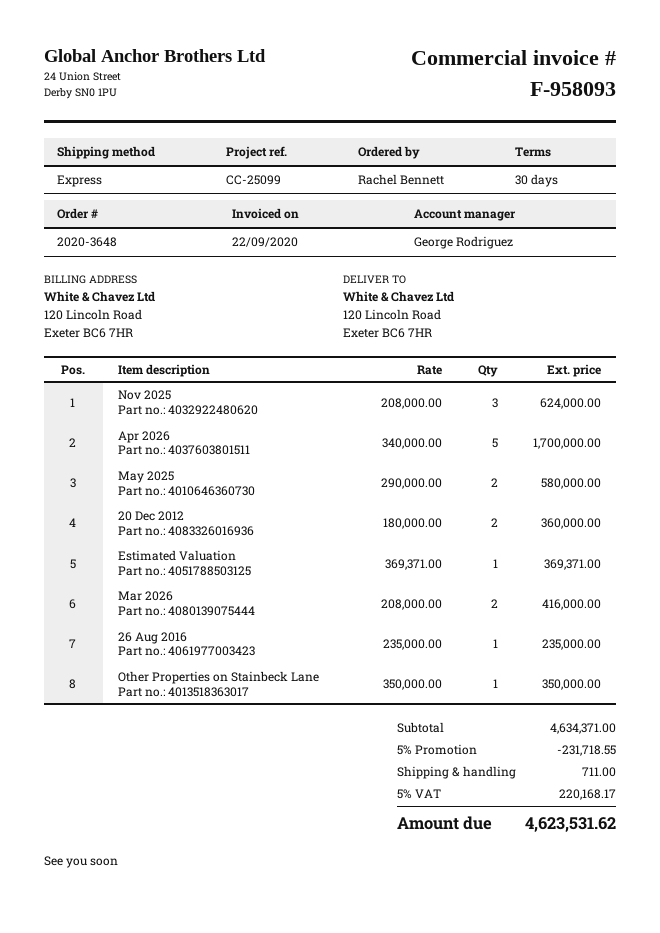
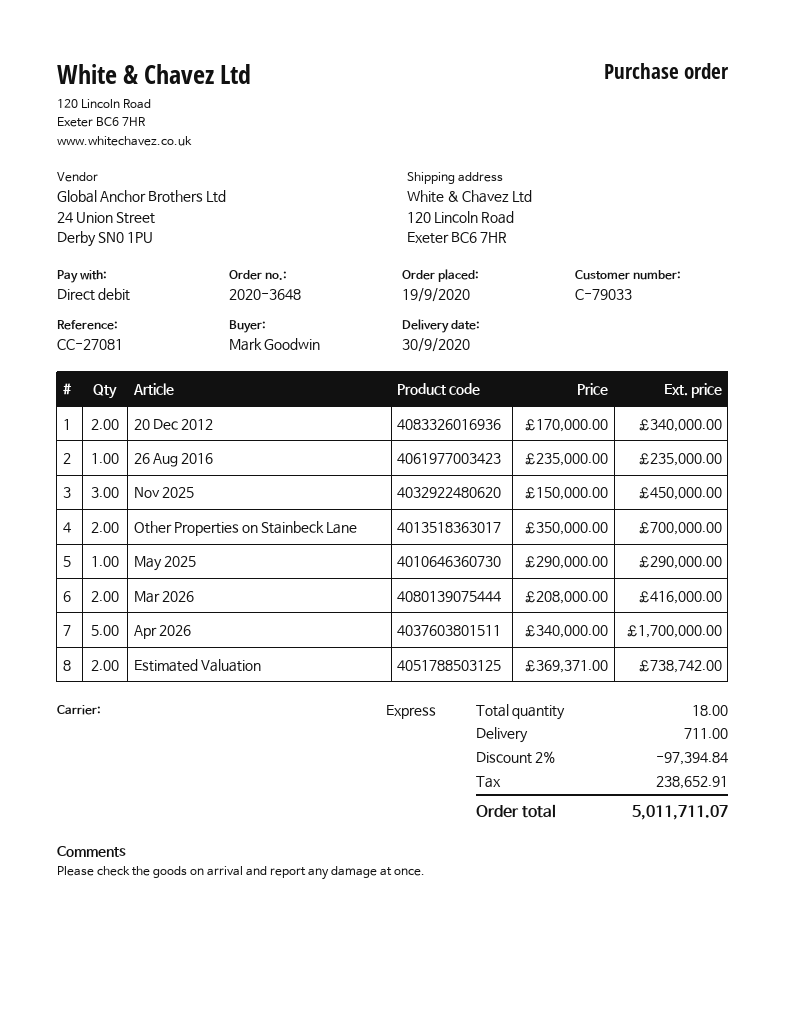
reference: CC-25099 -> CC-27081
ordered by: Rachel Bennett -> Mark Goodwin
Nov 2025: 3 x 208000.00 = 624000.00 -> 3 x 150000.00 = 450000.00
May 2025: 2 x 290000.00 = 580000.00 -> 1 x 290000.00 = 290000.00
20 Dec 2012: 2 x 180000.00 = 360000.00 -> 2 x 170000.00 = 340000.00
Estimated Valuation: 1 x 369371.00 = 369371.00 -> 2 x 369371.00 = 738742.00
Other Properties on Stainbeck Lane: 1 x 350000.00 = 350000.00 -> 2 x 350000.00 = 700000.00
discount: 5% = 231718.55 -> 2% = 97394.84
tax: 220168.17 -> 238652.91
total: 4623531.62 -> 5011711.07

